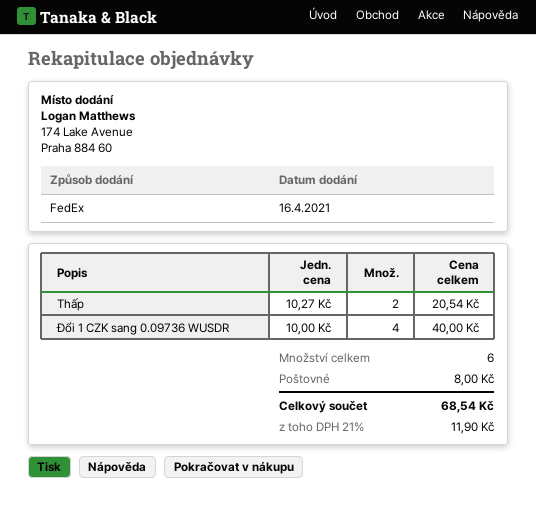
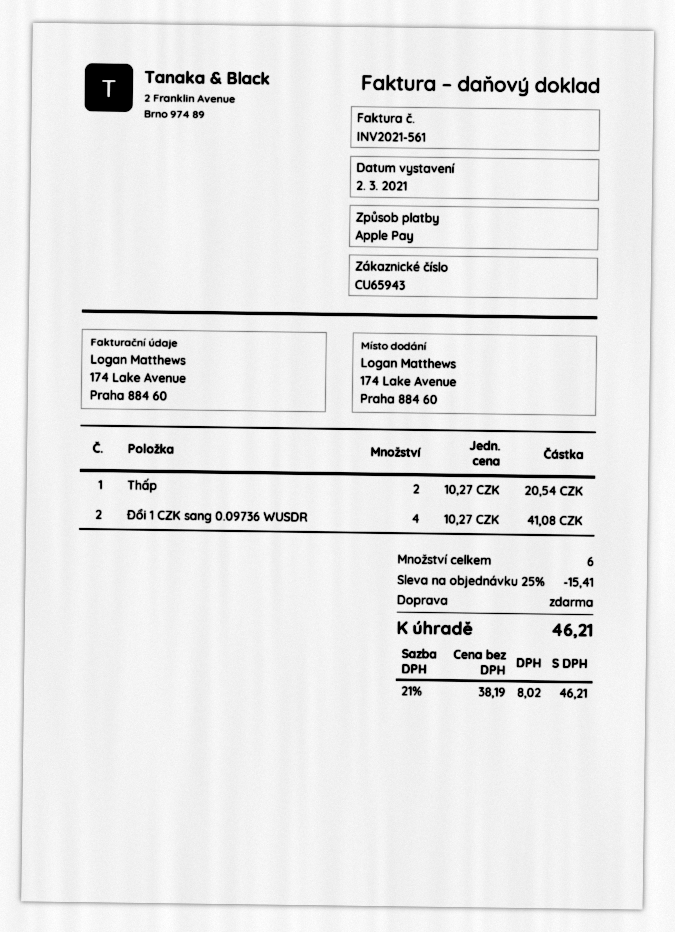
Đổi 1 CZK sang 0.09736 WUSDR: 4 x 10.00 = 40.00 -> 4 x 10.27 = 41.08
discount: none -> 25% = 15.41
shipping: 8.00 -> 0.00
tax: 21% = 11.90 -> 21% = 8.02
total: 68.54 -> 46.21

